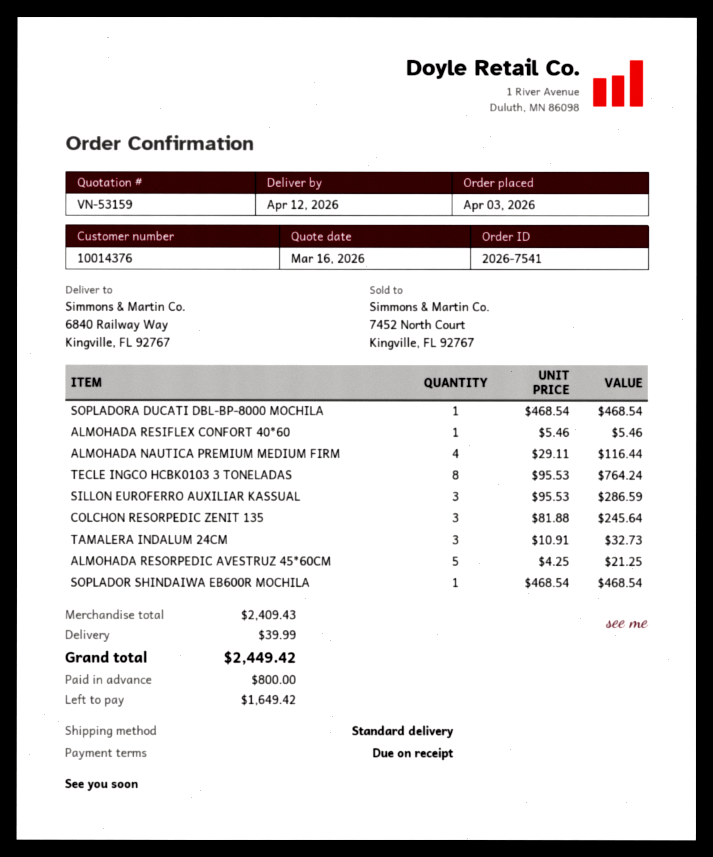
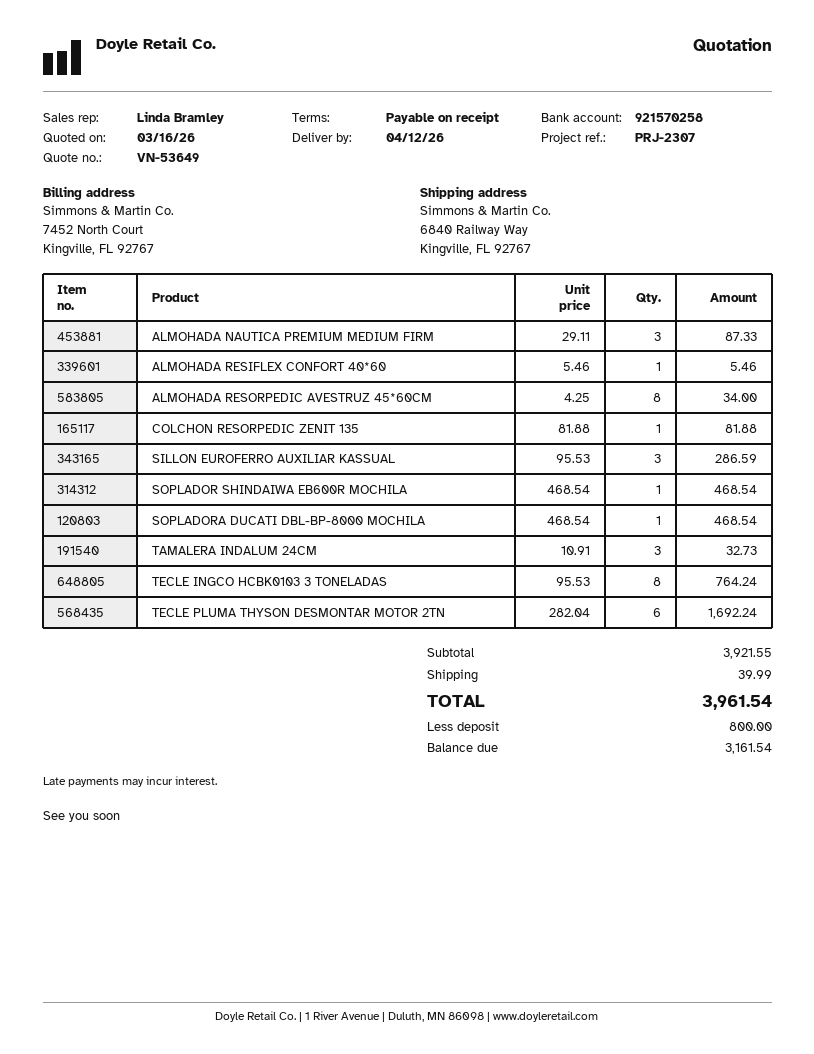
quote number: VN-53159 -> VN-53649
ALMOHADA NAUTICA PREMIUM MEDIUM FIRM: 4 x 29.11 = 116.44 -> 3 x 29.11 = 87.33
COLCHON RESORPEDIC ZENIT 135: 3 x 81.88 = 245.64 -> 1 x 81.88 = 81.88
ALMOHADA RESORPEDIC AVESTRUZ 45*60CM: 5 x 4.25 = 21.25 -> 8 x 4.25 = 34.00
TECLE PLUMA THYSON DESMONTAR MOTOR 2TN: none -> 6 x 282.04 = 1692.24
subtotal: 2409.43 -> 3921.55
total: 2449.42 -> 3961.54
balance: 1649.42 -> 3161.54

